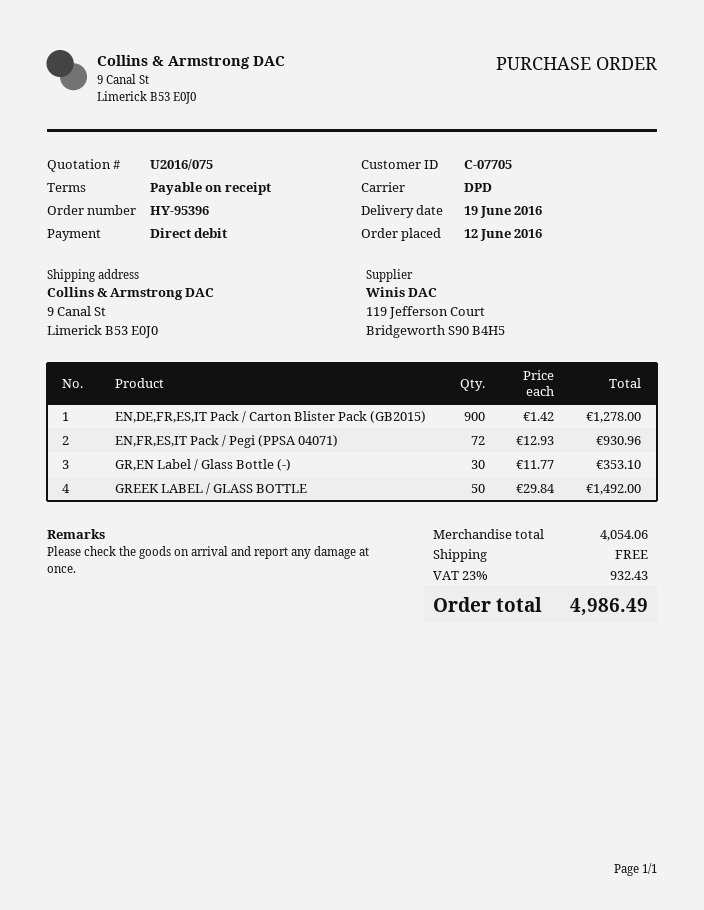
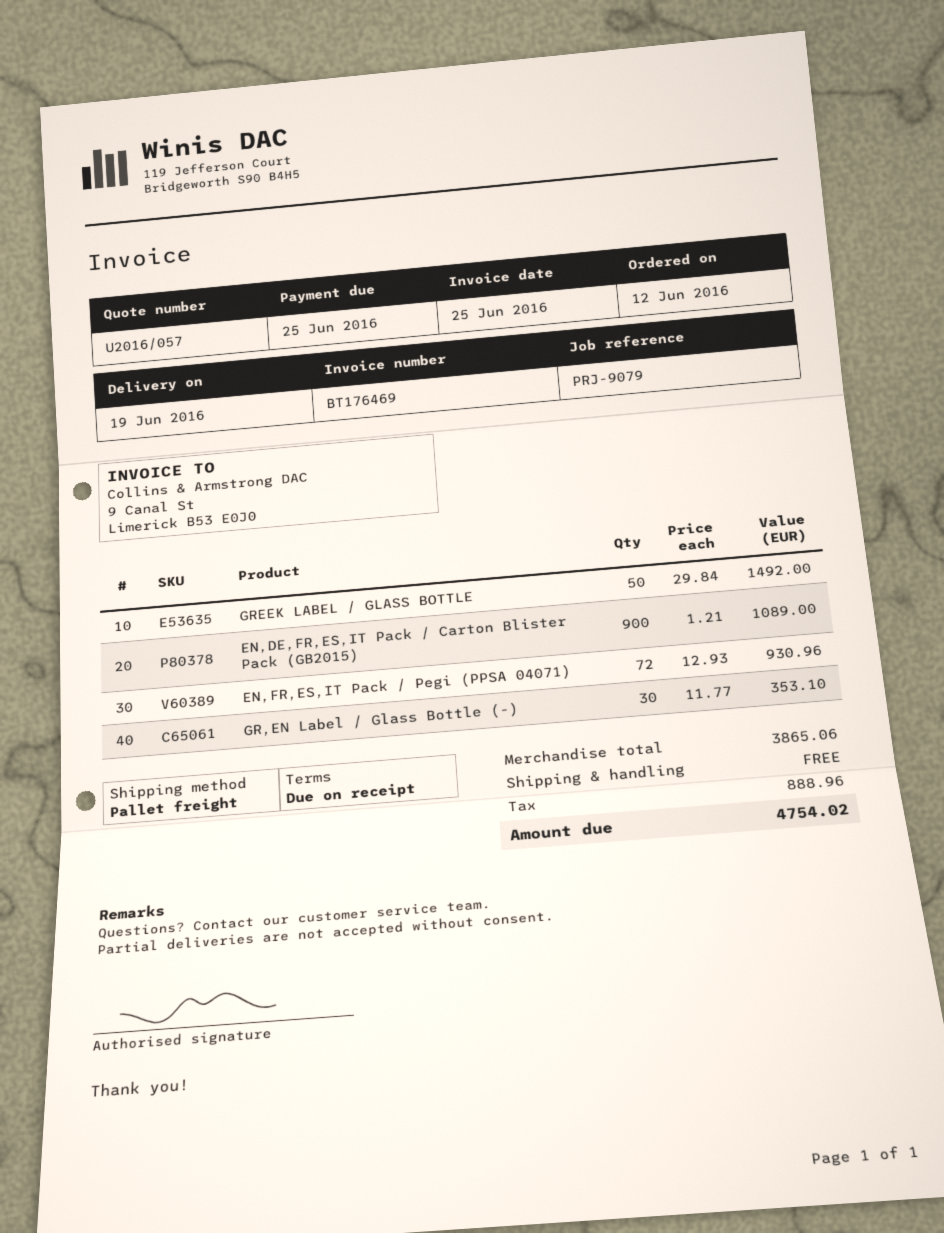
quote number: U2016/075 -> U2016/057
shipping method: DPD -> pallet freight
EN,DE,FR,ES,IT Pack / Carton Blister Pack (GB2015): 900 x 1.42 = 1278.00 -> 900 x 1.21 = 1089.00
subtotal: 4054.06 -> 3865.06
tax: 932.43 -> 888.96
total: 4986.49 -> 4754.02

